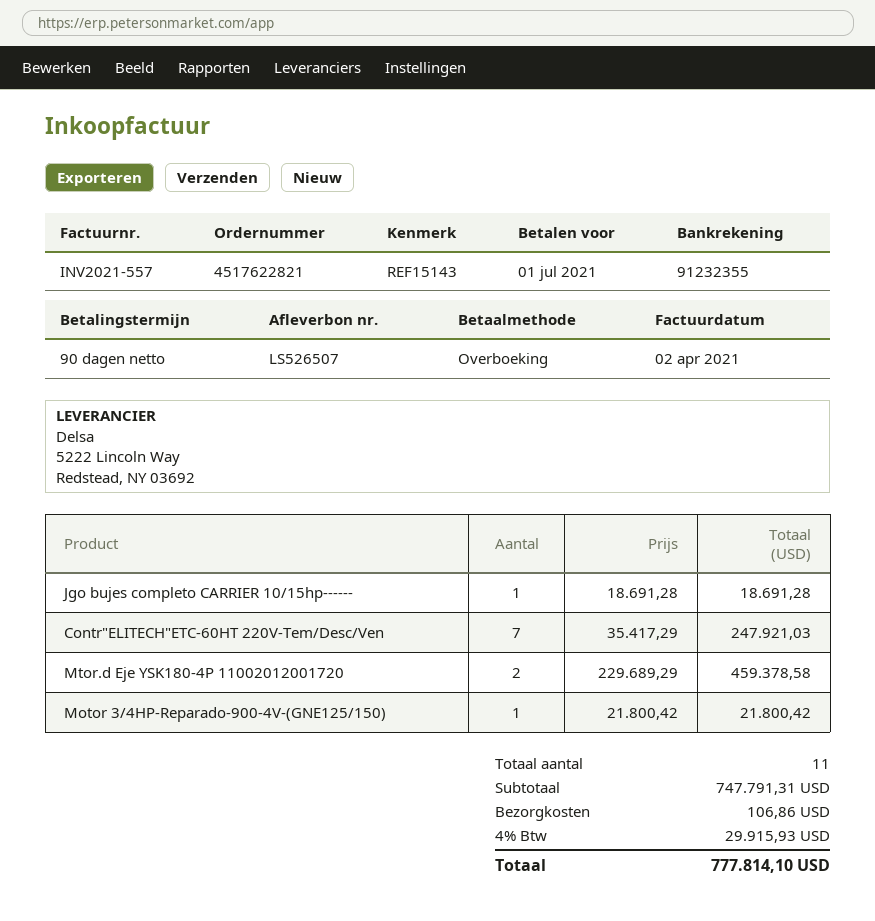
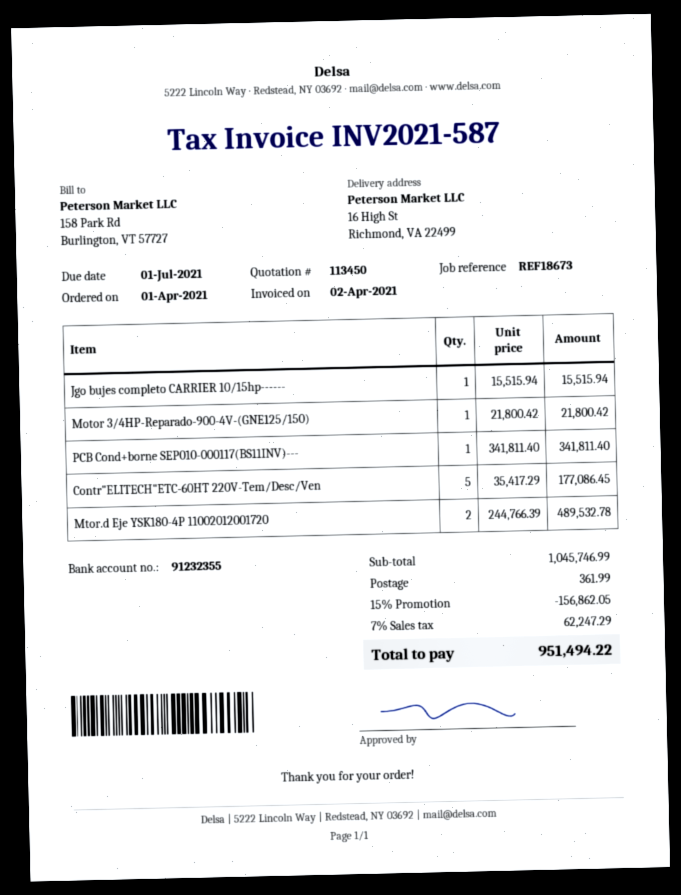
invoice number: INV2021-557 -> INV2021-587
reference: REF15143 -> REF18673
Jgo bujes completo CARRIER 10/15hp------: 1 x 18691.28 = 18691.28 -> 1 x 15515.94 = 15515.94
Contr"ELITECH"ETC-60HT 220V-Tem/Desc/Ven: 7 x 35417.29 = 247921.03 -> 5 x 35417.29 = 177086.45
Mtor.d Eje YSK180-4P 11002012001720: 2 x 229689.29 = 459378.58 -> 2 x 244766.39 = 489532.78
PCB Cond+borne SEP010-000117(BS11INV)---: none -> 1 x 341811.40 = 341811.40
subtotal: 747791.31 -> 1045746.99
discount: none -> 15% = 156862.05
shipping: 106.86 -> 361.99
tax: 4% = 29915.93 -> 7% = 62247.29
total: 777814.10 -> 951494.22

